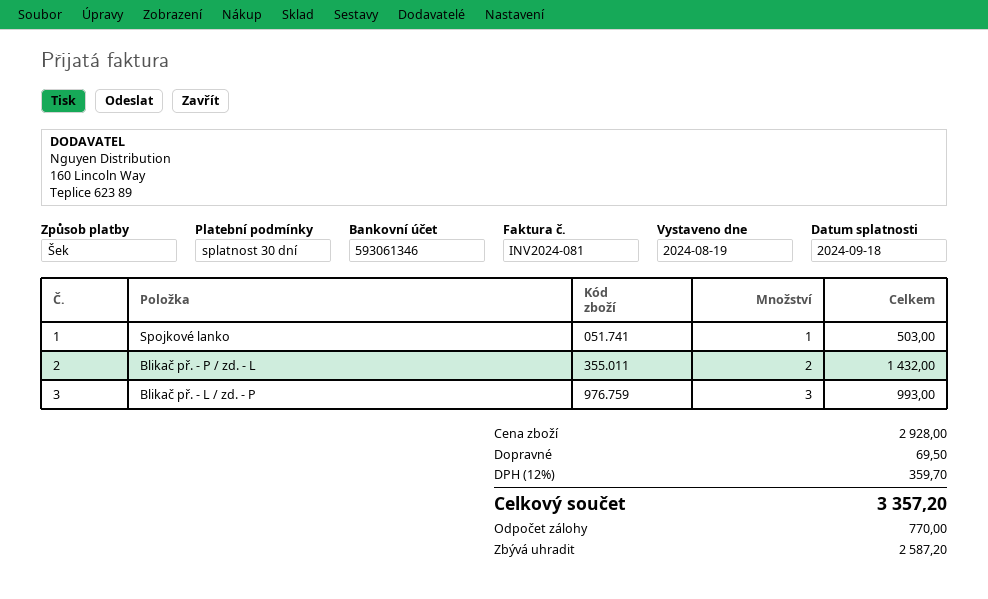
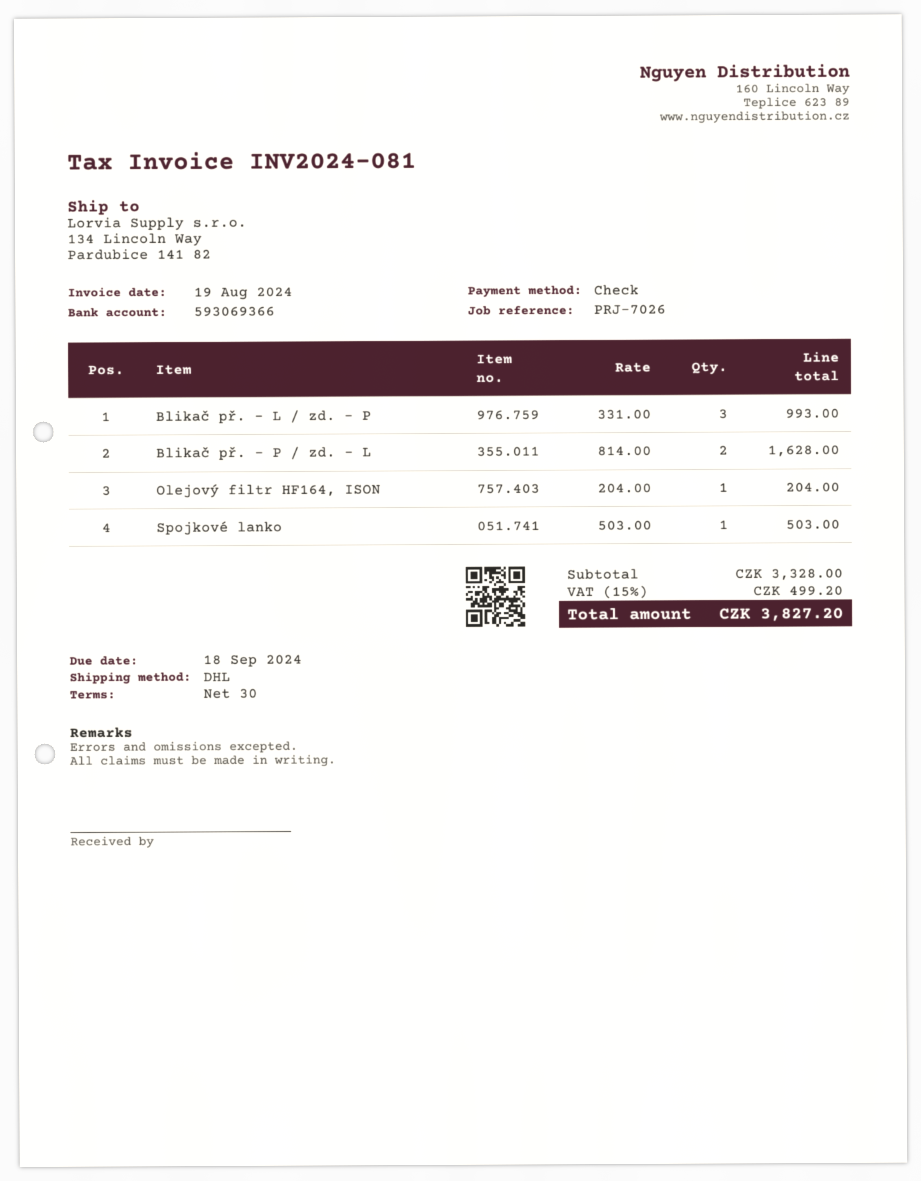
bank account: 593061346 -> 593069366
Blikač př. - P / zd. - L: 2 for 1432.00 -> 2 for 1628.00
Olejový filtr HF164, ISON: none -> 1 for 204.00
subtotal: 2928.00 -> 3328.00
shipping: 69.50 -> none
tax: 12% = 359.70 -> 15% = 499.20
total: 3357.20 -> 3827.20

